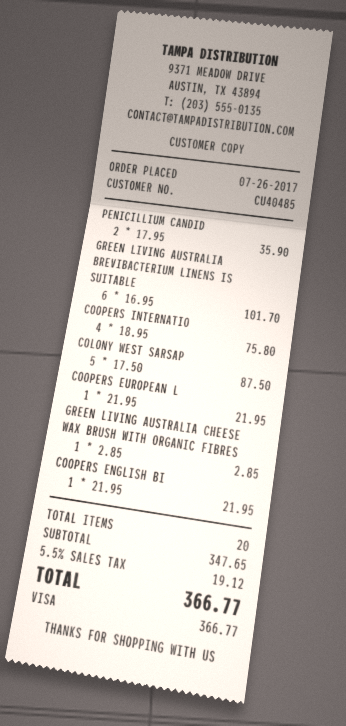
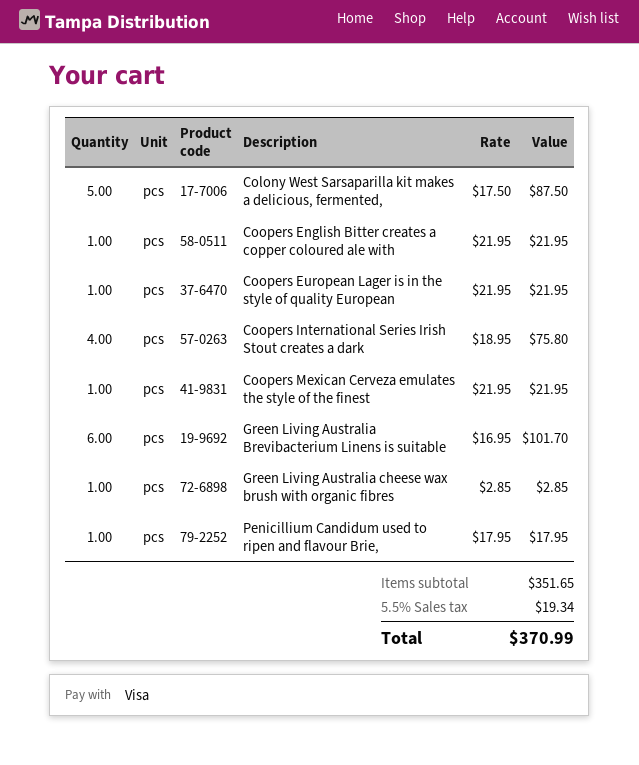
PENICILLIUM CANDID: 2 x 17.95 = 35.90 -> 1 x 17.95 = 17.95
Coopers Mexican Cerveza emulates the style of the finest: none -> 1 x 21.95 = 21.95
subtotal: 347.65 -> 351.65
tax: 5.5% = 19.12 -> 5.5% = 19.34
total: 366.77 -> 370.99

